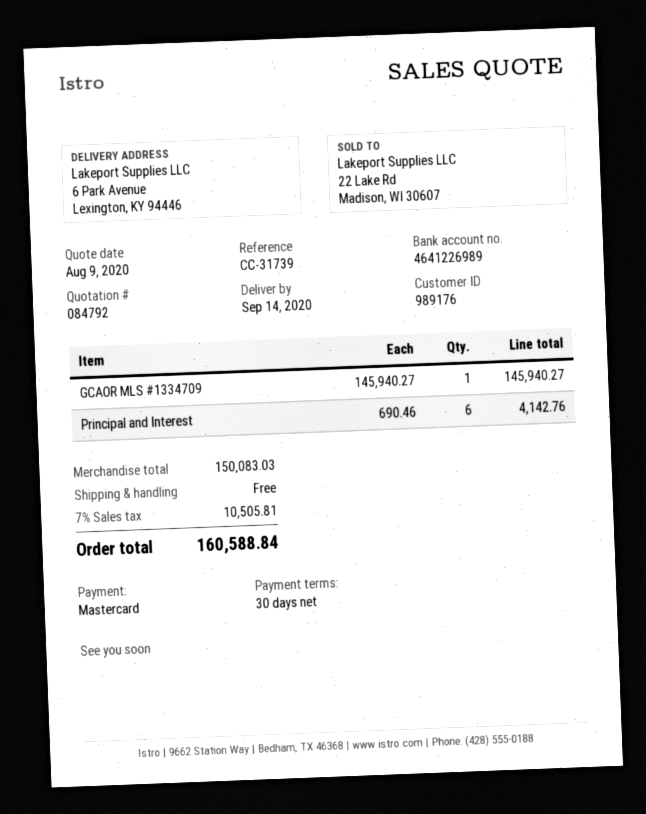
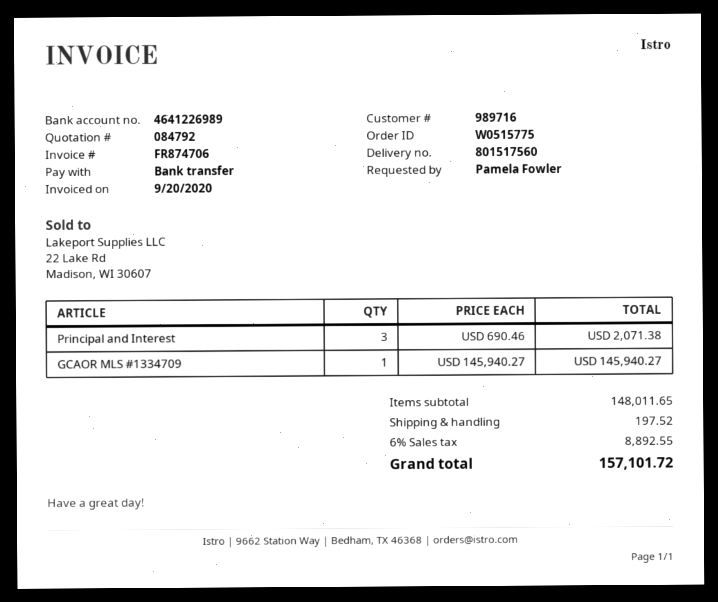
customer number: 989176 -> 989716
payment method: Mastercard -> bank transfer
Principal and Interest: 6 x 690.46 = 4142.76 -> 3 x 690.46 = 2071.38
subtotal: 150083.03 -> 148011.65
shipping: 0.00 -> 197.52
tax: 7% = 10505.81 -> 6% = 8892.55
total: 160588.84 -> 157101.72

